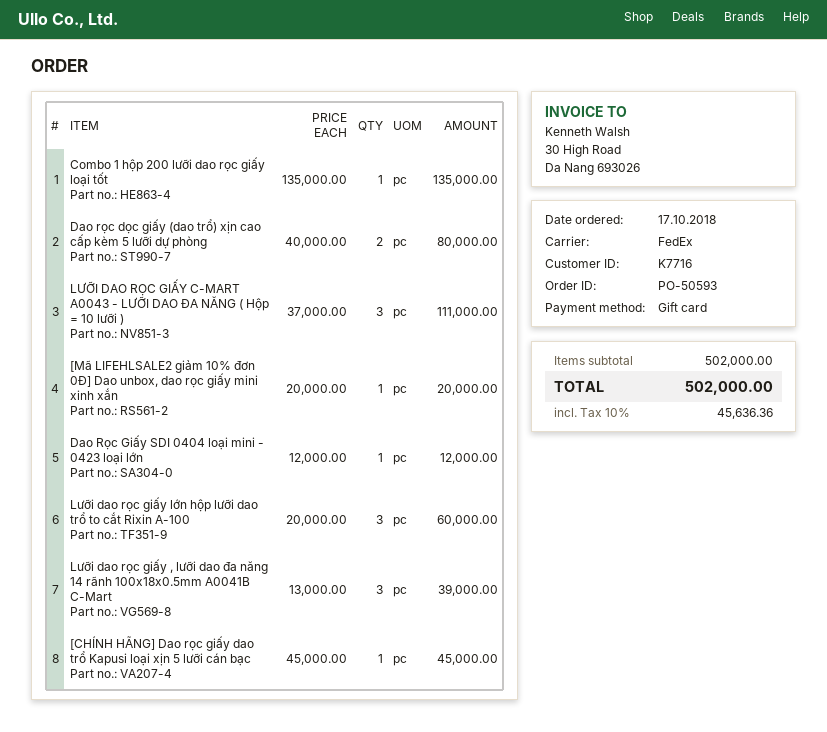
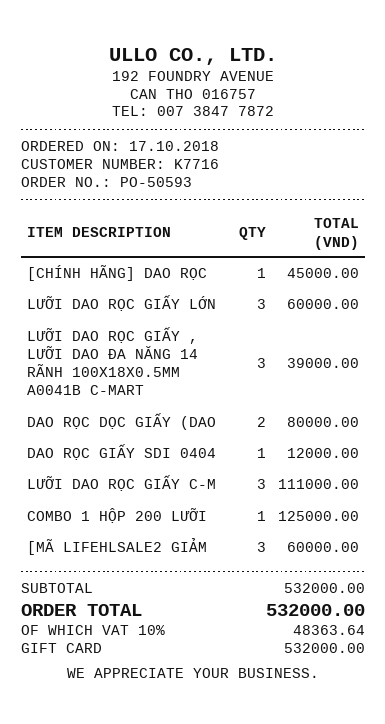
Combo 1 hộp 200 lưỡi dao rọc giấy loại tốt: 1 for 135000.00 -> 1 for 125000.00
[Mã LIFEHLSALE2 giảm 10% đơn 0Đ] Dao unbox, dao rọc giấy mini xinh xắn: 1 for 20000.00 -> 3 for 60000.00
subtotal: 502000.00 -> 532000.00
tax: 10% = 45636.36 -> 10% = 48363.64
total: 502000.00 -> 532000.00

